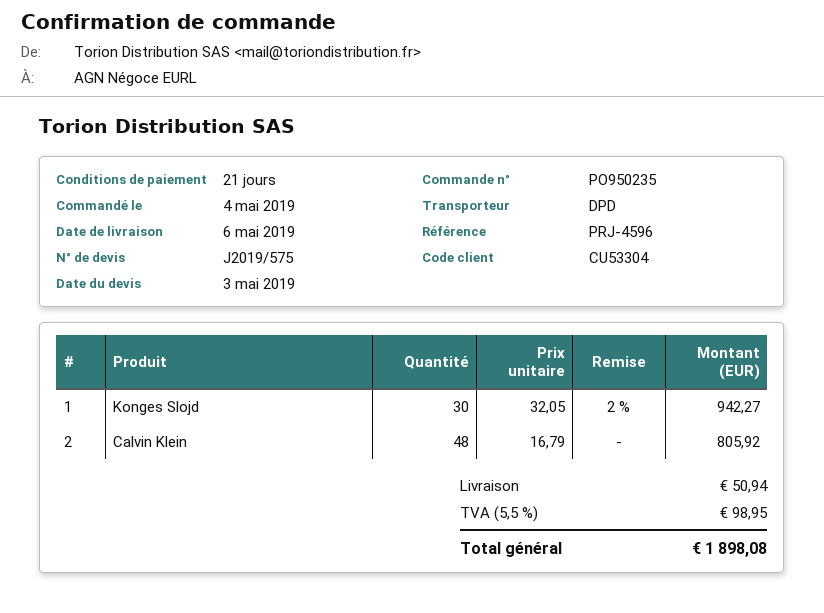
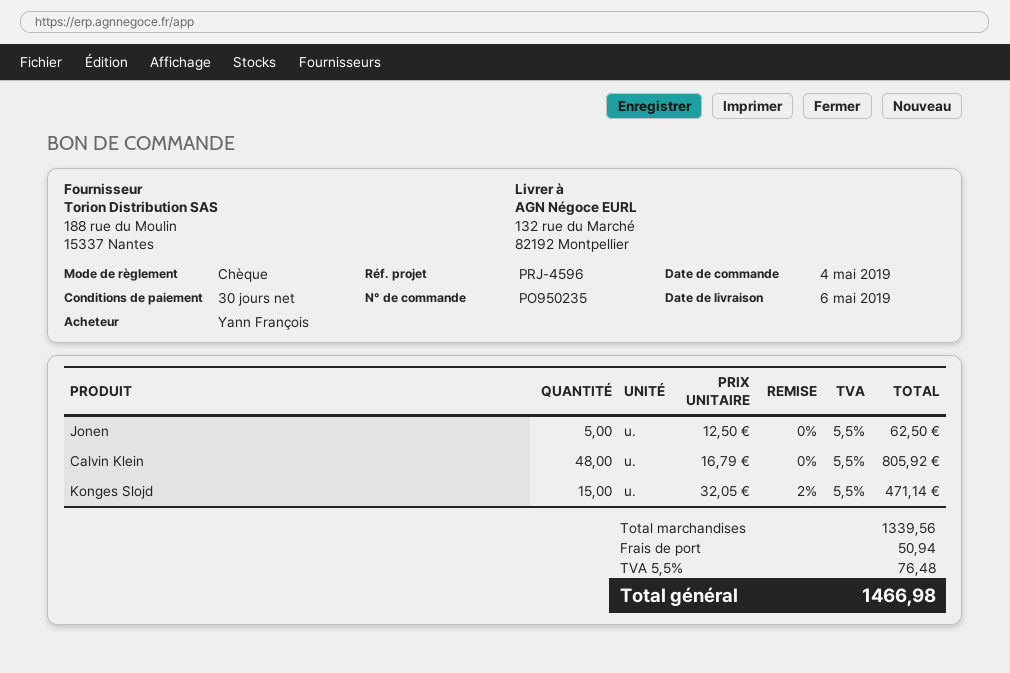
payment terms: 21 days -> 30 days
Konges Slojd: 30 x 32.05 - 2% = 942.27 -> 15 x 32.05 - 2% = 471.14
Jonen: none -> 5 x 12.50 = 62.50
tax: 5.5% = 98.95 -> 5.5% = 76.48
total: 1898.08 -> 1466.98

